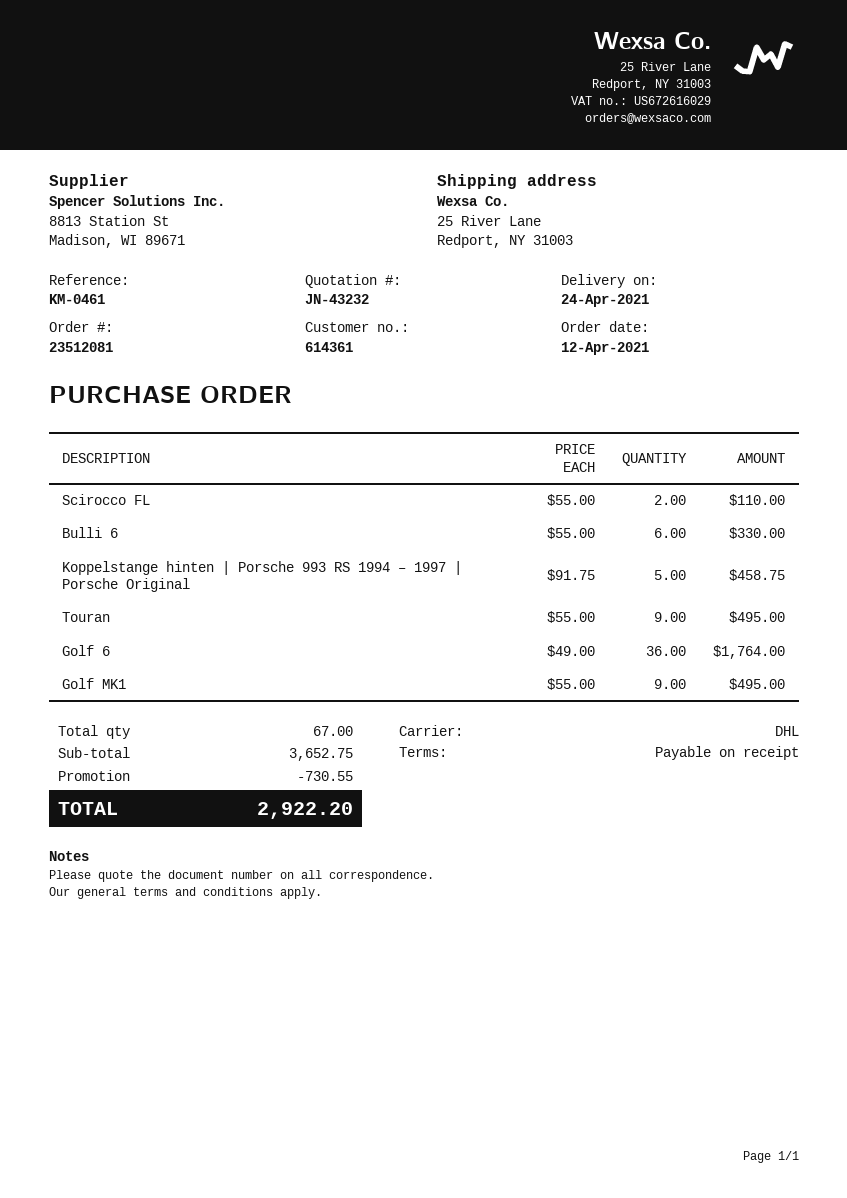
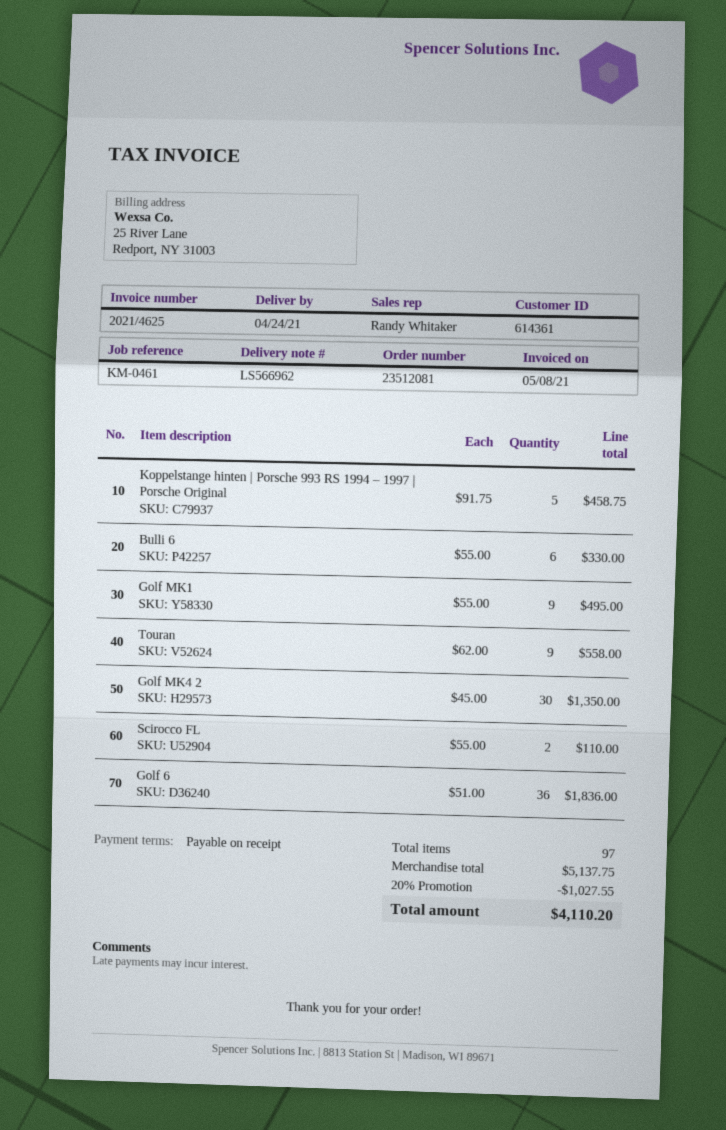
Touran: 9 x 55.00 = 495.00 -> 9 x 62.00 = 558.00
Golf 6: 36 x 49.00 = 1764.00 -> 36 x 51.00 = 1836.00
Golf MK4 2: none -> 30 x 45.00 = 1350.00
total quantity: 67 -> 97
subtotal: 3652.75 -> 5137.75
discount: 730.55 -> 1027.55
total: 2922.20 -> 4110.20

